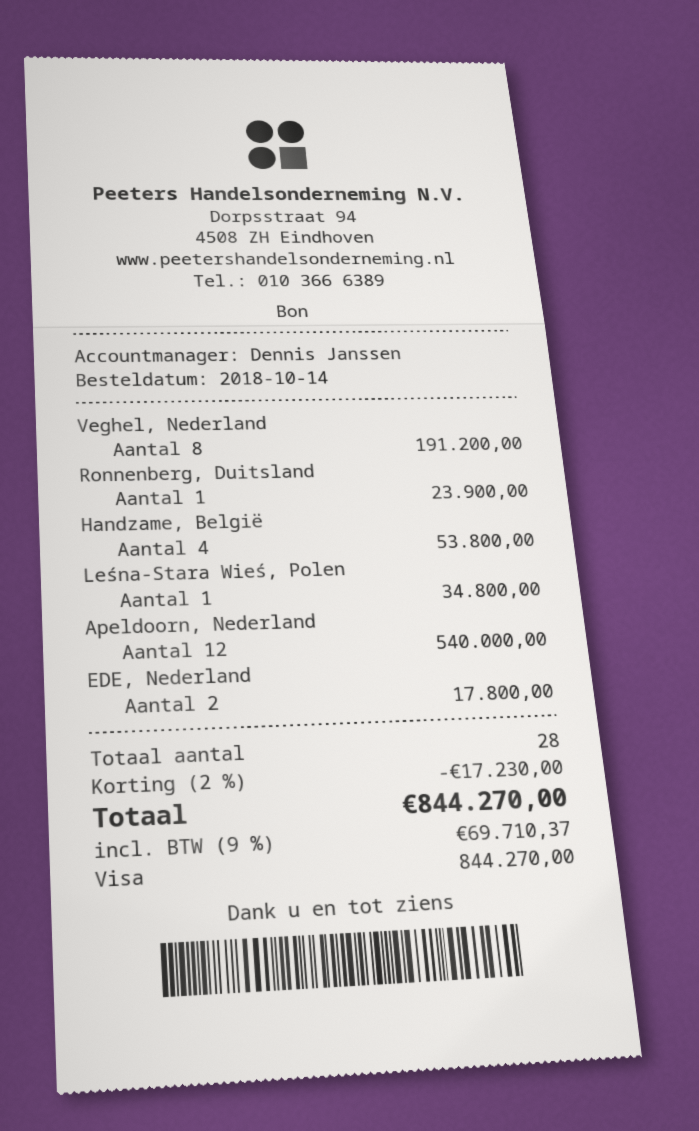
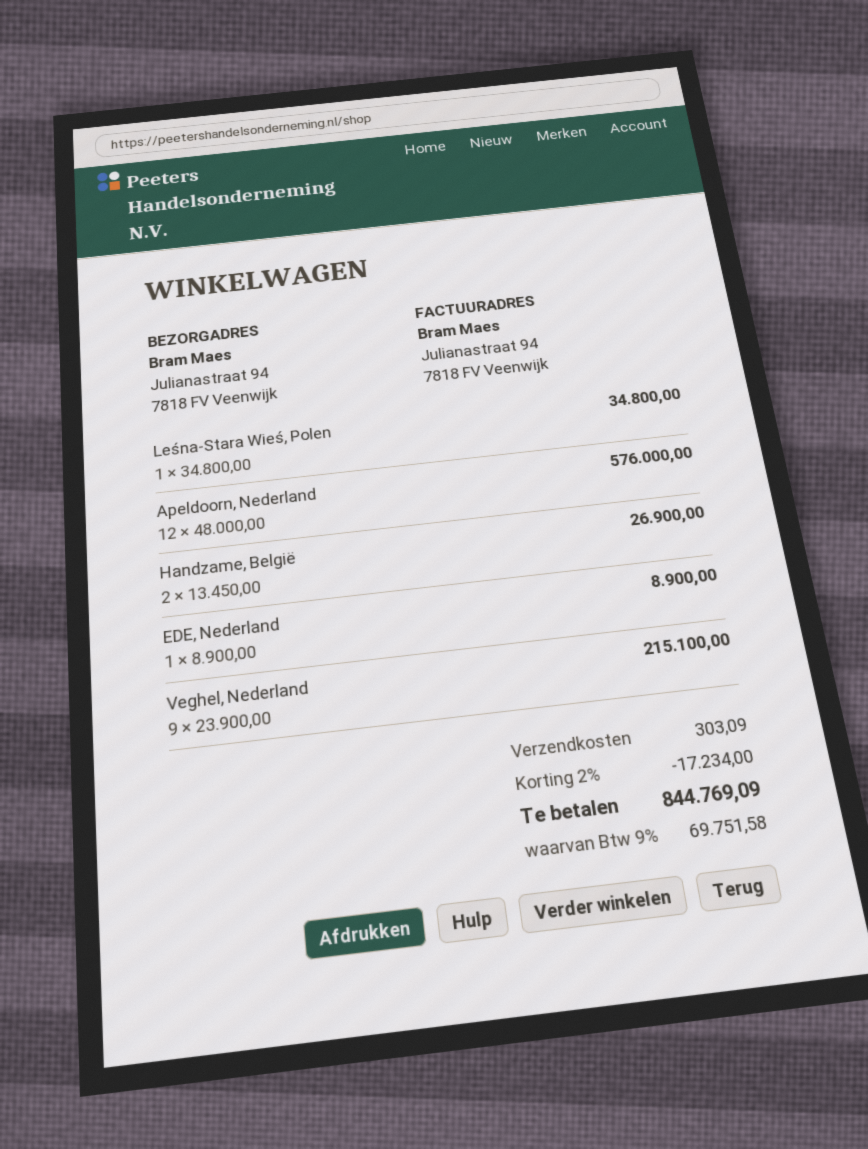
Veghel, Nederland: 8 for 191200.00 -> 9 for 215100.00
Ronnenberg, Duitsland: 1 for 23900.00 -> none
Handzame, België: 4 for 53800.00 -> 2 for 26900.00
Apeldoorn, Nederland: 12 for 540000.00 -> 12 for 576000.00
EDE, Nederland: 2 for 17800.00 -> 1 for 8900.00
discount: 2% = 17230.00 -> 2% = 17234.00
shipping: none -> 303.09
tax: 9% = 69710.37 -> 9% = 69751.58
total: 844270.00 -> 844769.09

